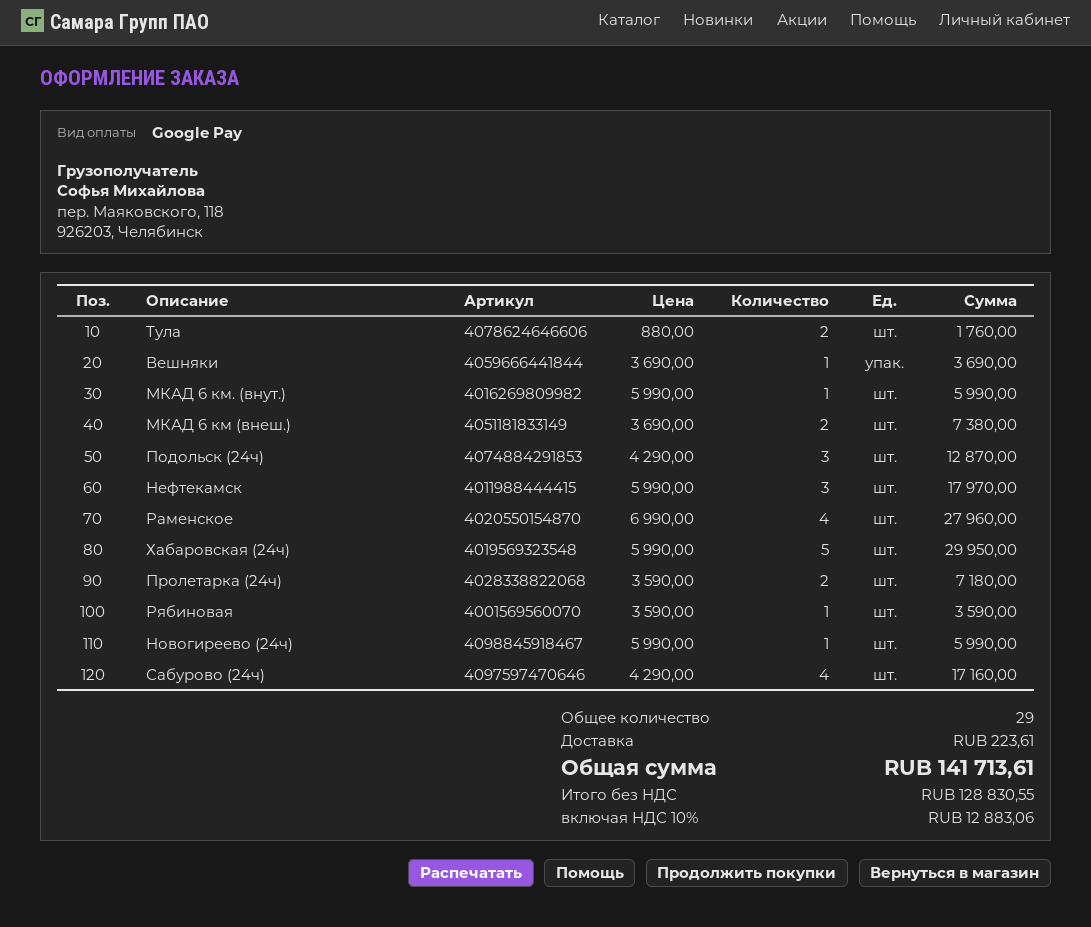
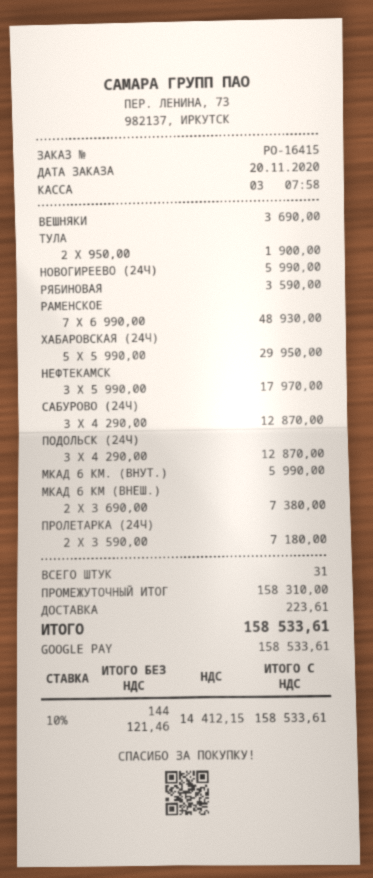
Тула: 2 x 880.00 = 1760.00 -> 2 x 950.00 = 1900.00
Раменское: 4 x 6990.00 = 27960.00 -> 7 x 6990.00 = 48930.00
Сабурово (24ч): 4 x 4290.00 = 17160.00 -> 3 x 4290.00 = 12870.00
total quantity: 29 -> 31
net: 128830.55 -> 144121.46
tax: 10% = 12883.06 -> 10% = 14412.15
total: 141713.61 -> 158533.61

